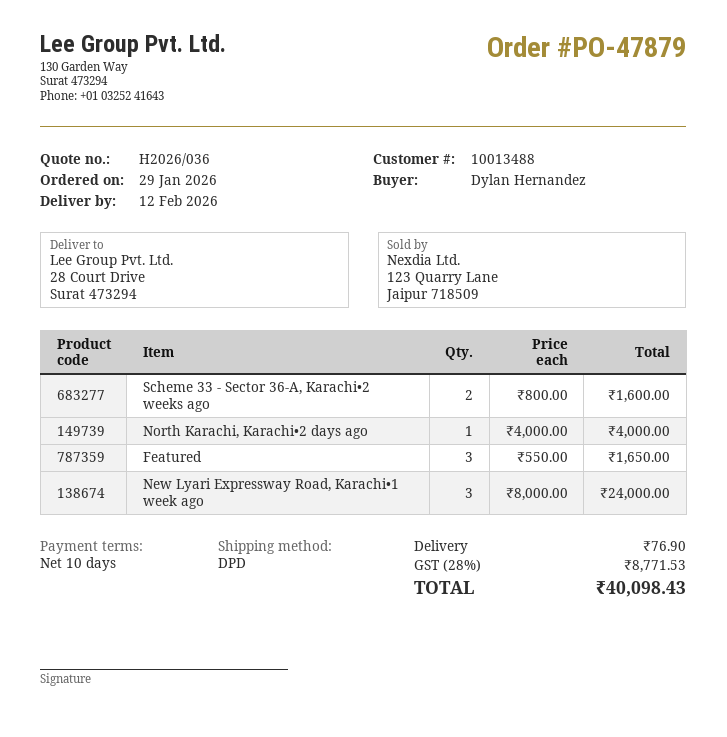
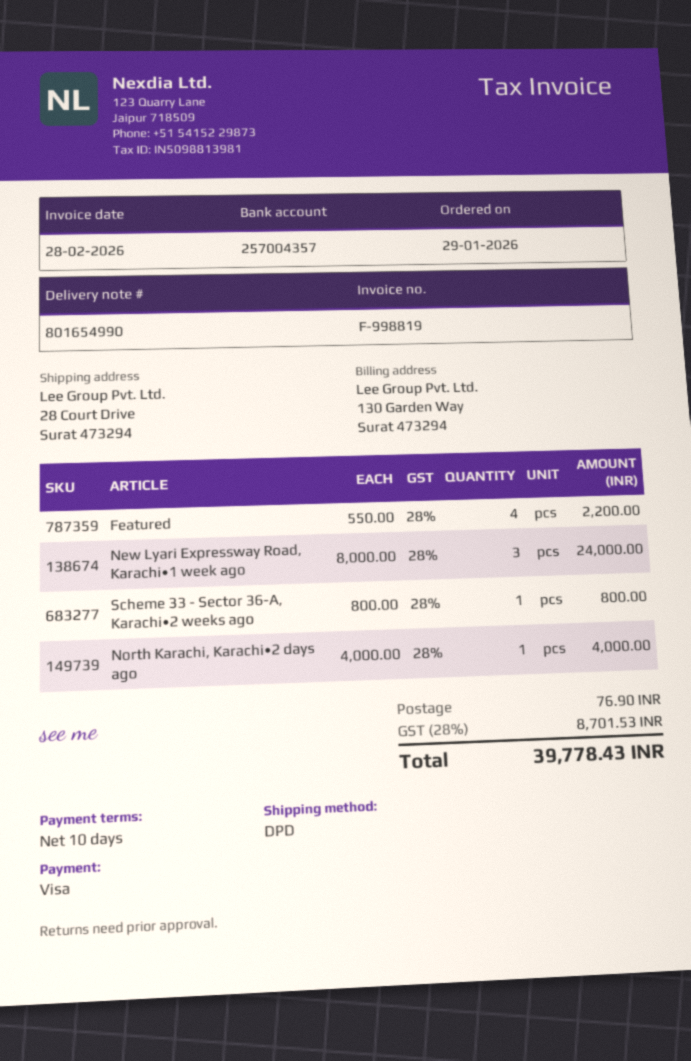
Scheme 33 - Sector 36-A, Karachi•2 weeks ago: 2 x 800.00 = 1600.00 -> 1 x 800.00 = 800.00
Featured: 3 x 550.00 = 1650.00 -> 4 x 550.00 = 2200.00
tax: 28% = 8771.53 -> 28% = 8701.53
total: 40098.43 -> 39778.43

